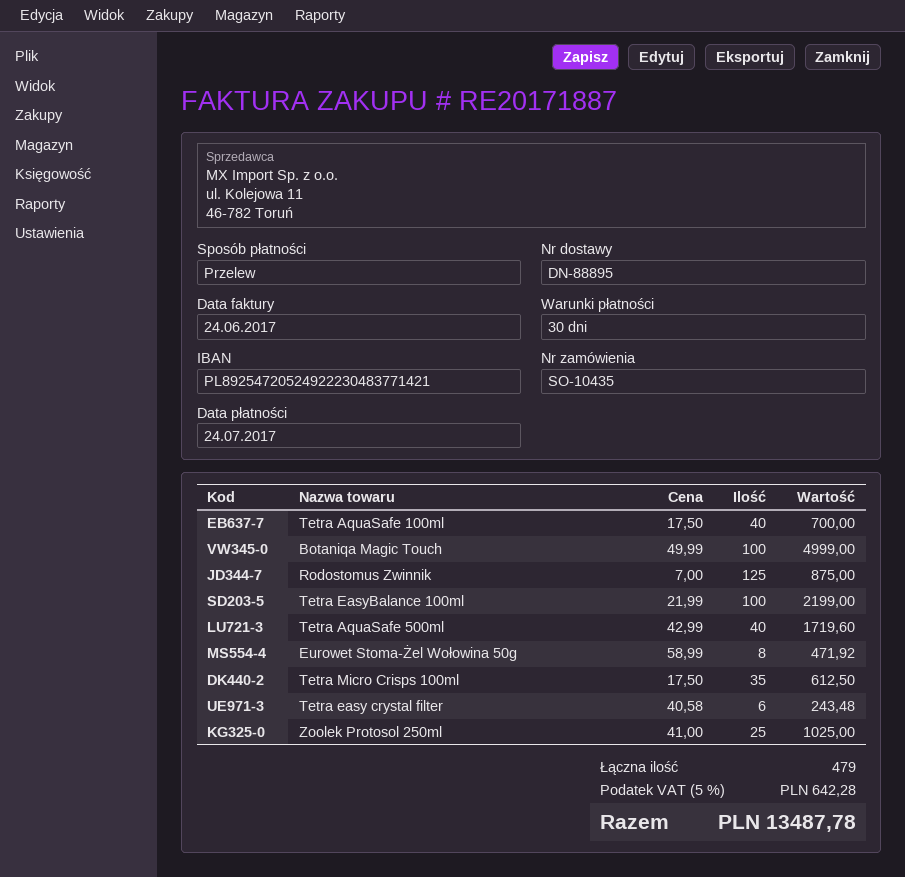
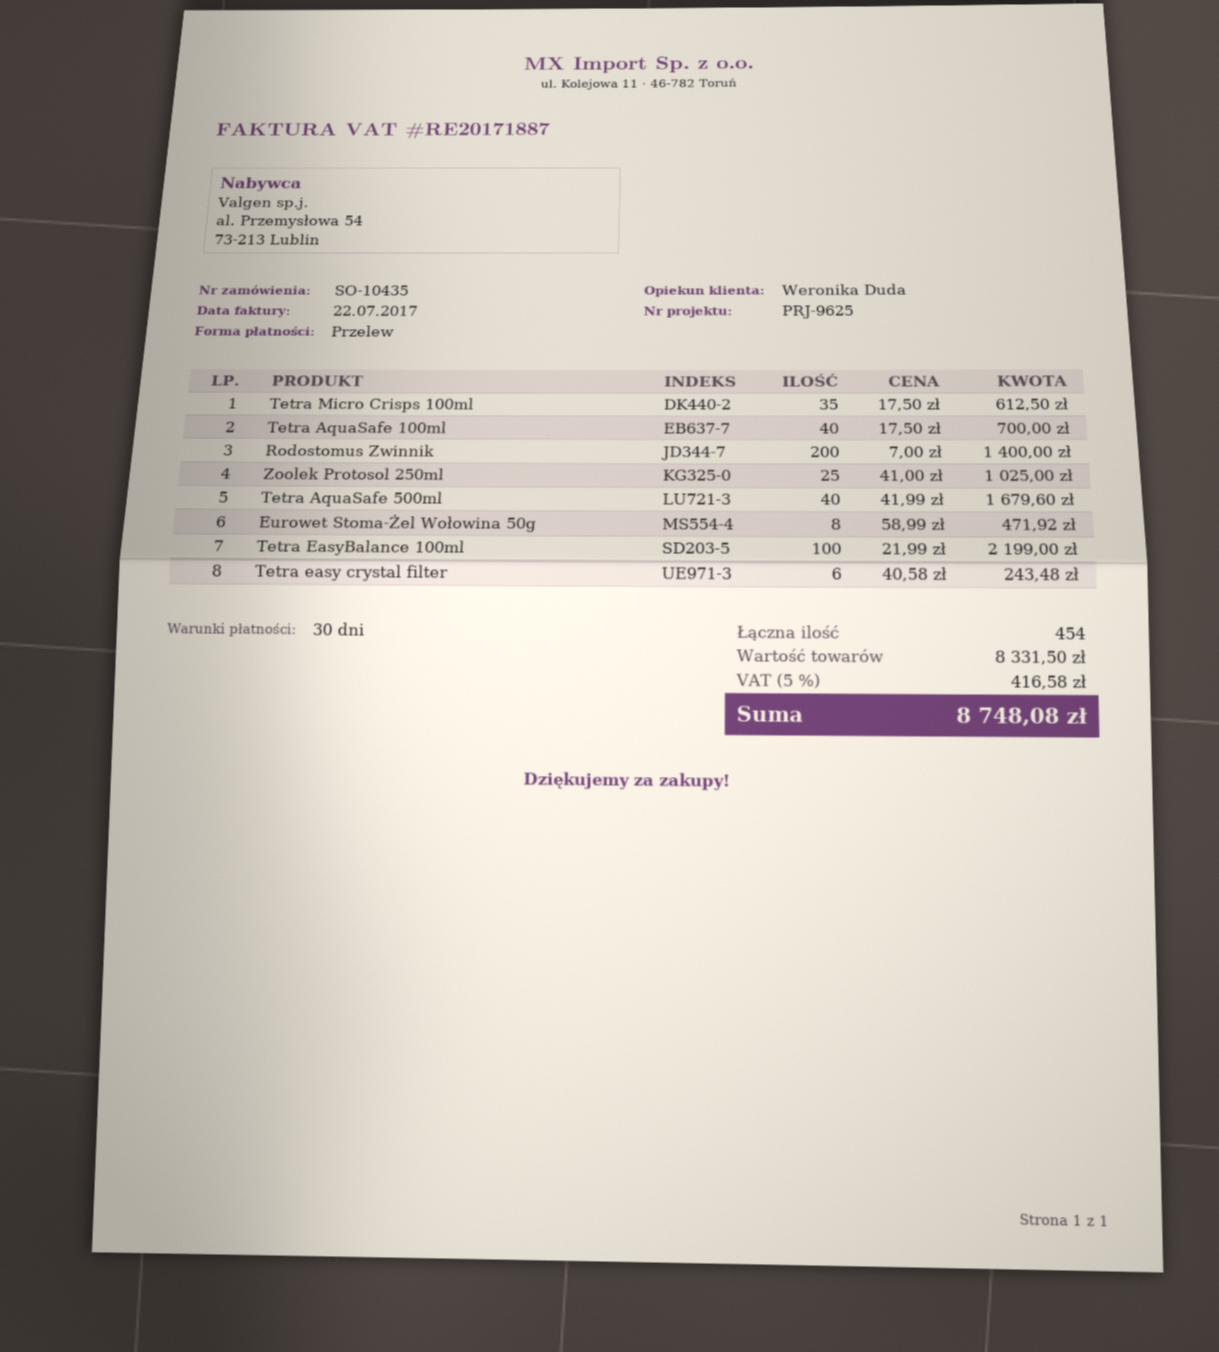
invoice date: 2017-06-24 -> 2017-07-22
Botaniqa Magic Touch: 100 x 49.99 = 4999.00 -> none
Rodostomus Zwinnik: 125 x 7.00 = 875.00 -> 200 x 7.00 = 1400.00
Tetra AquaSafe 500ml: 40 x 42.99 = 1719.60 -> 40 x 41.99 = 1679.60
total quantity: 479 -> 454
tax: 5% = 642.28 -> 5% = 416.58
total: 13487.78 -> 8748.08

